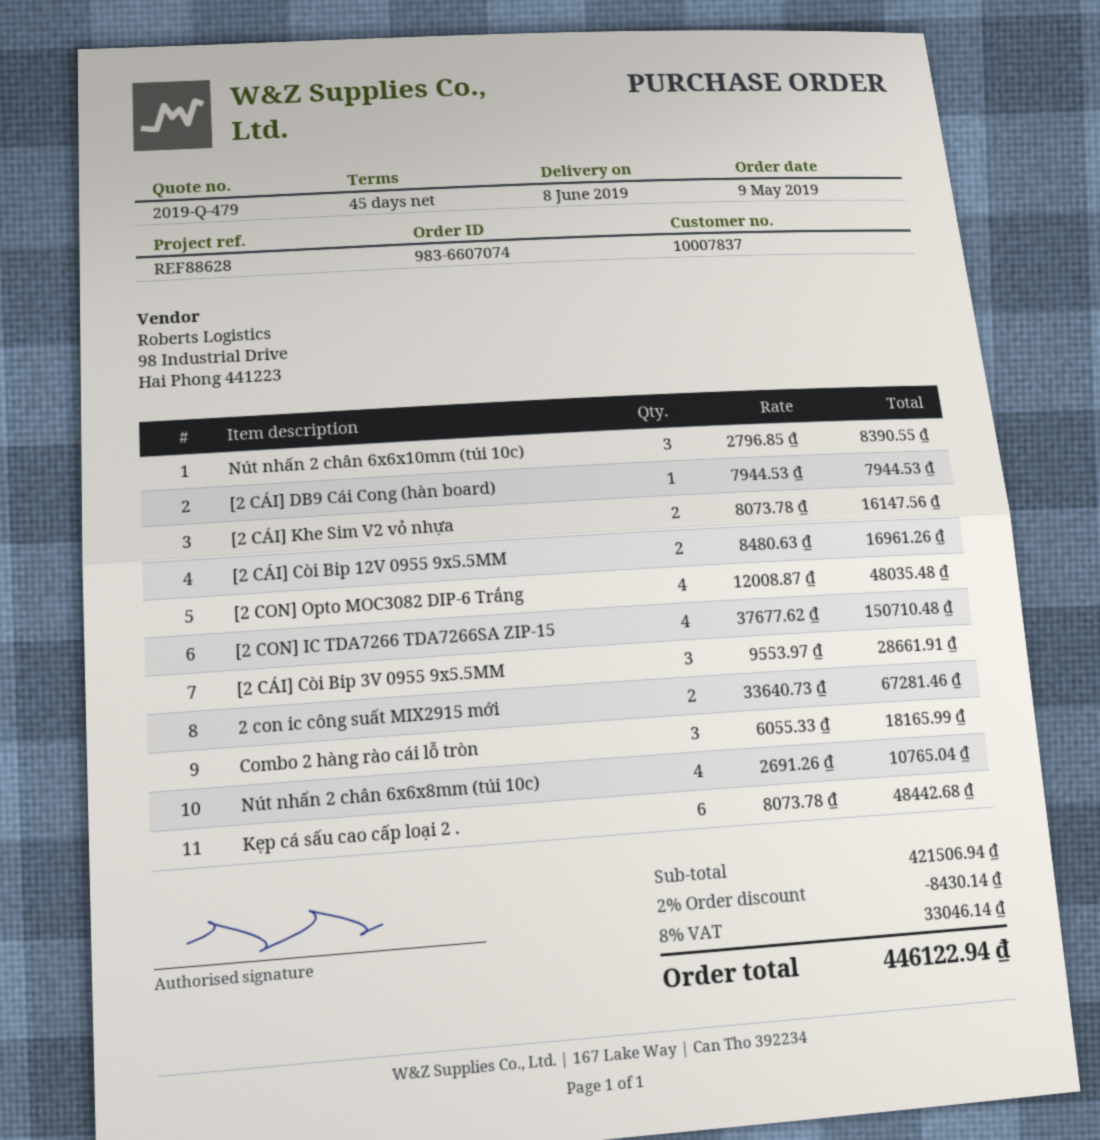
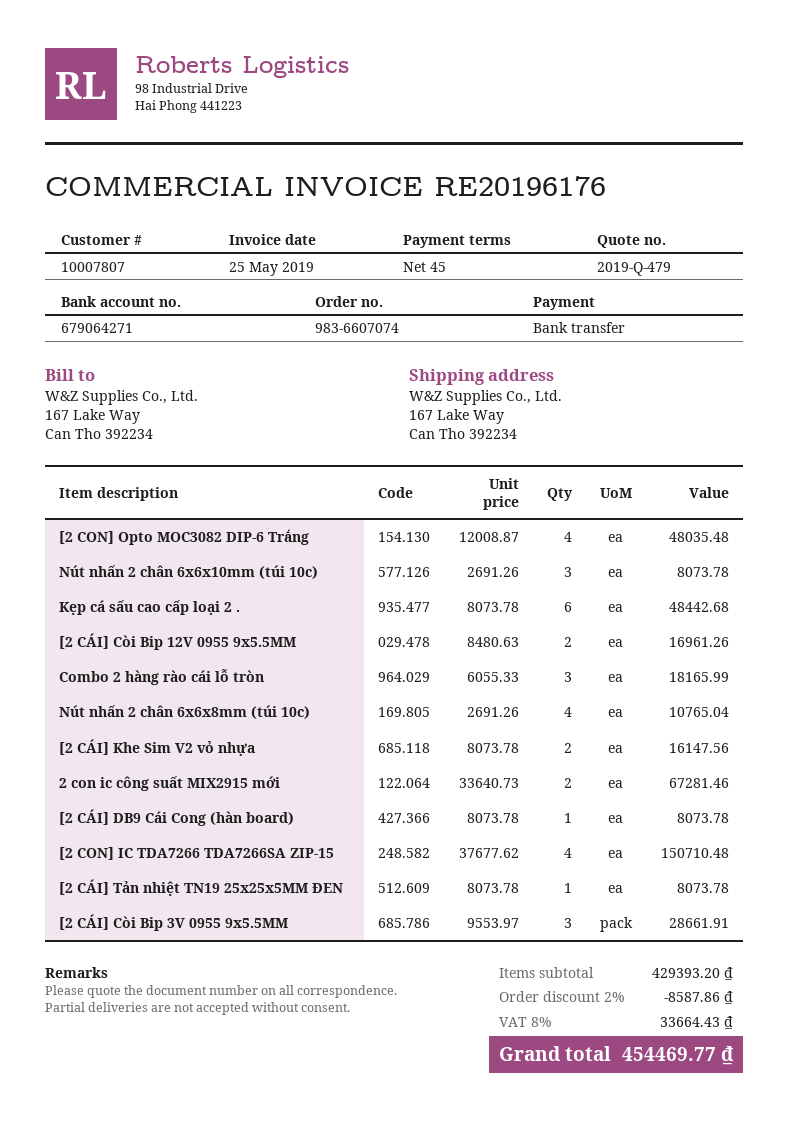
customer number: 10007837 -> 10007807
Nút nhấn 2 chân 6x6x10mm (túi 10c): 3 x 2796.85 = 8390.55 -> 3 x 2691.26 = 8073.78
[2 CÁI] DB9 Cái Cong (hàn board): 1 x 7944.53 = 7944.53 -> 1 x 8073.78 = 8073.78
[2 CÁI] Tản nhiệt TN19 25x25x5MM ĐEN: none -> 1 x 8073.78 = 8073.78
subtotal: 421506.94 -> 429393.20
discount: 2% = 8430.14 -> 2% = 8587.86
tax: 8% = 33046.14 -> 8% = 33664.43
total: 446122.94 -> 454469.77

